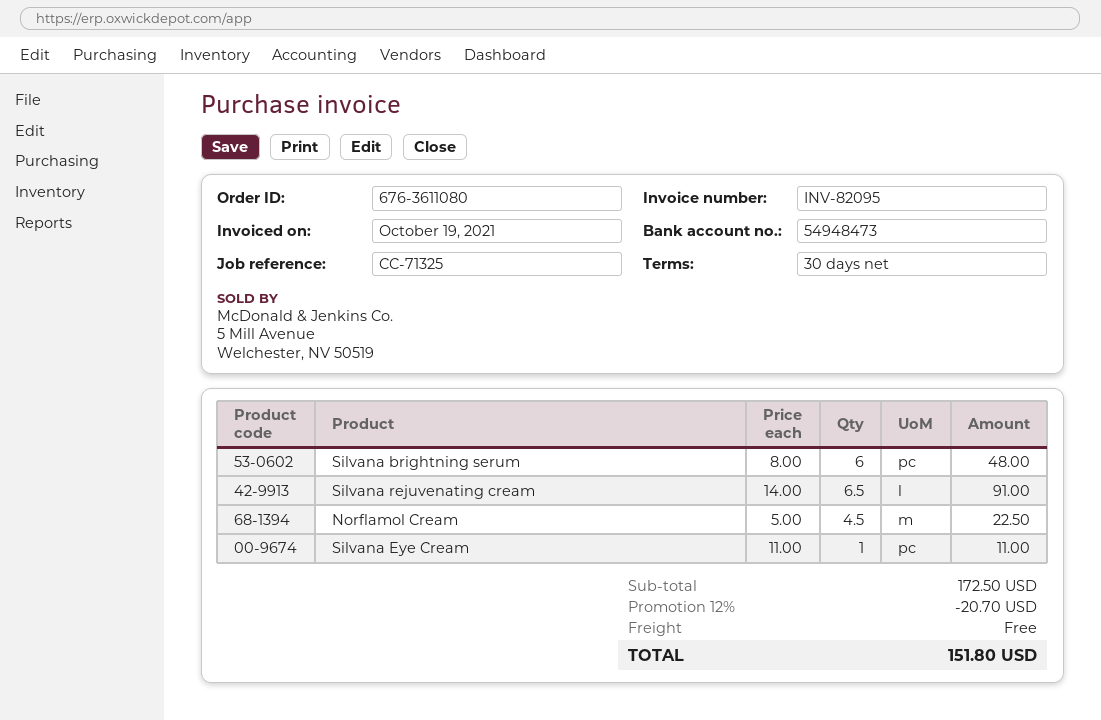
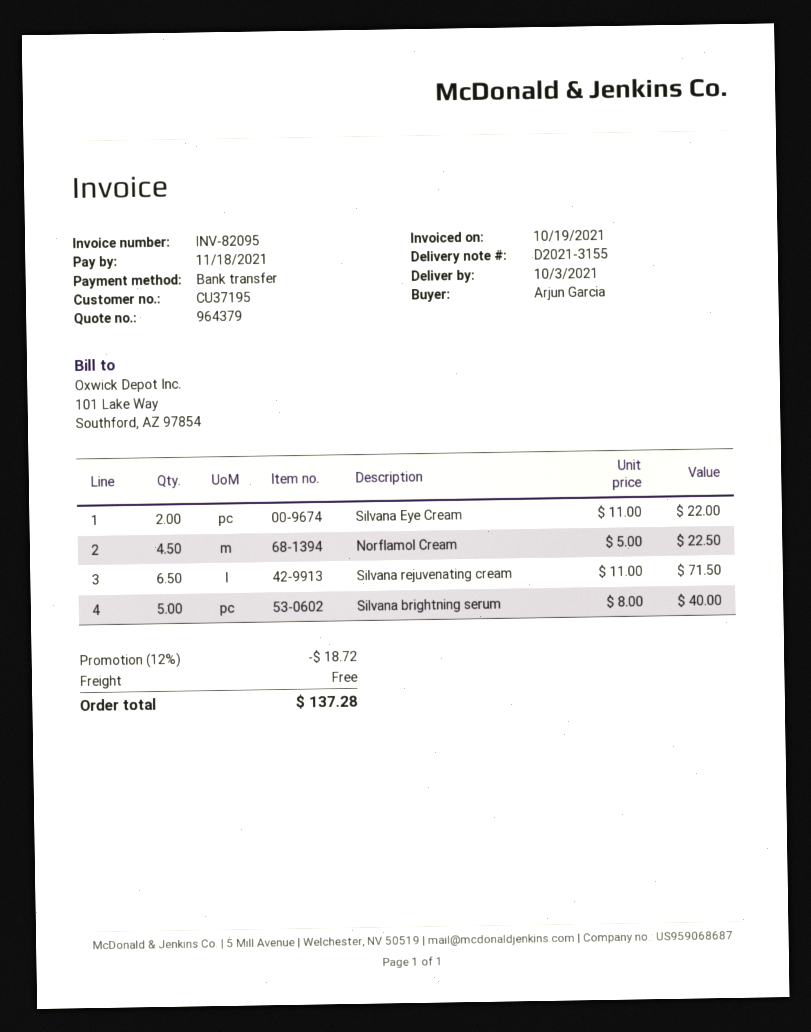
Silvana brightning serum: 6 x 8.00 = 48.00 -> 5 x 8.00 = 40.00
Silvana rejuvenating cream: 6.5 x 14.00 = 91.00 -> 6.5 x 11.00 = 71.50
Silvana Eye Cream: 1 x 11.00 = 11.00 -> 2 x 11.00 = 22.00
discount: 12% = 20.70 -> 12% = 18.72
total: 151.80 -> 137.28

